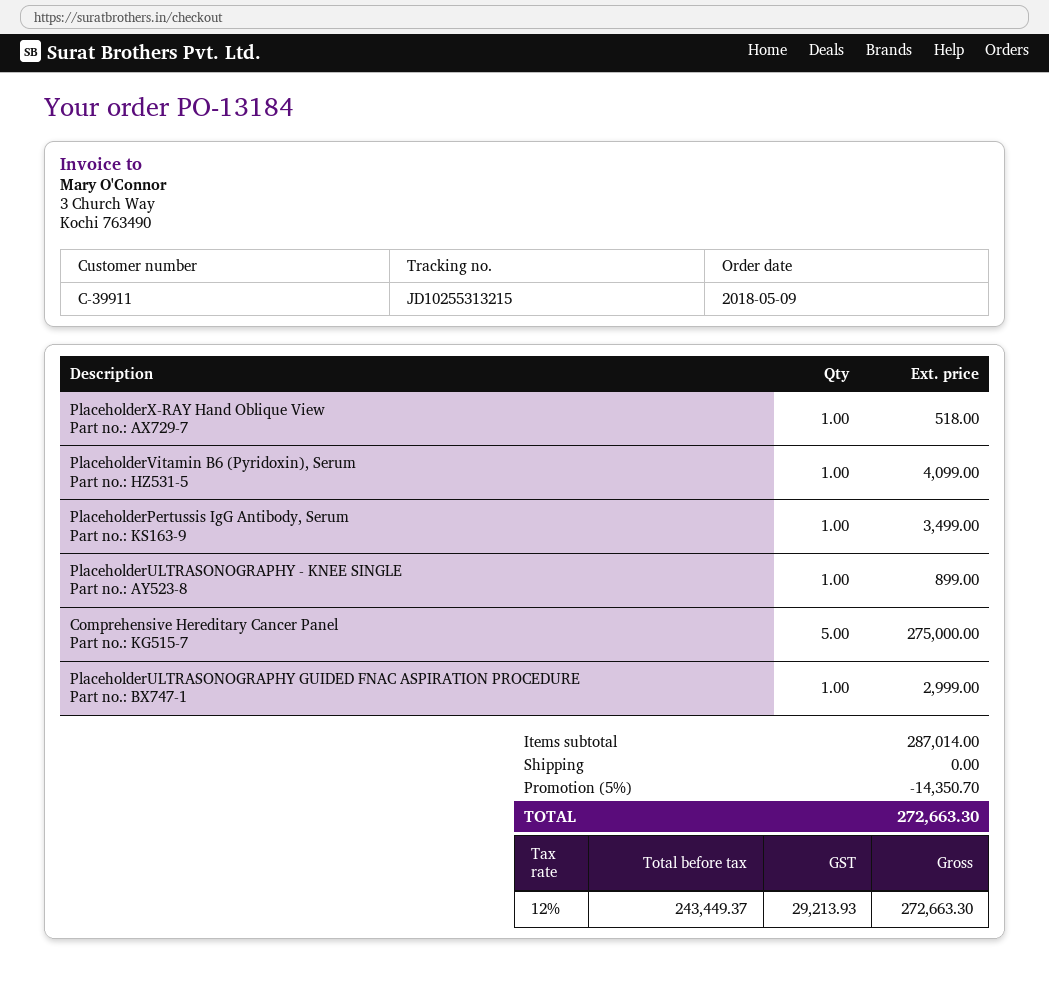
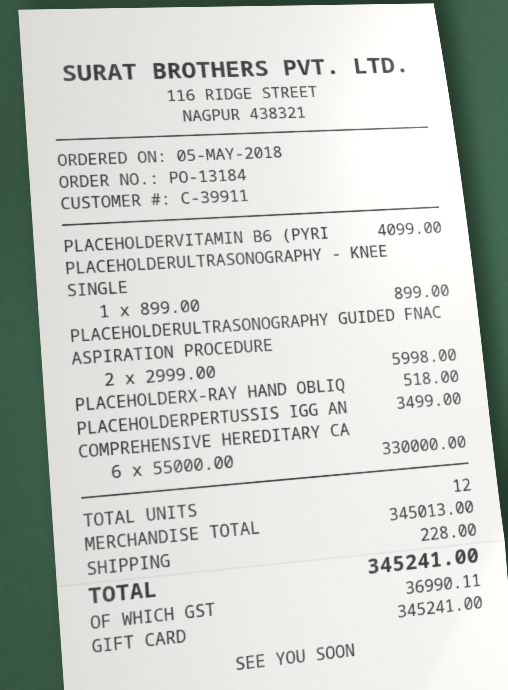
order date: 2018-05-09 -> 2018-05-05
Comprehensive Hereditary Cancer Panel: 5 for 275000.00 -> 6 for 330000.00
PlaceholderULTRASONOGRAPHY GUIDED FNAC ASPIRATION PROCEDURE: 1 for 2999.00 -> 2 for 5998.00
subtotal: 287014.00 -> 345013.00
discount: 5% = 14350.70 -> none
shipping: 0.00 -> 228.00
tax: 29213.93 -> 36990.11
total: 272663.30 -> 345241.00

